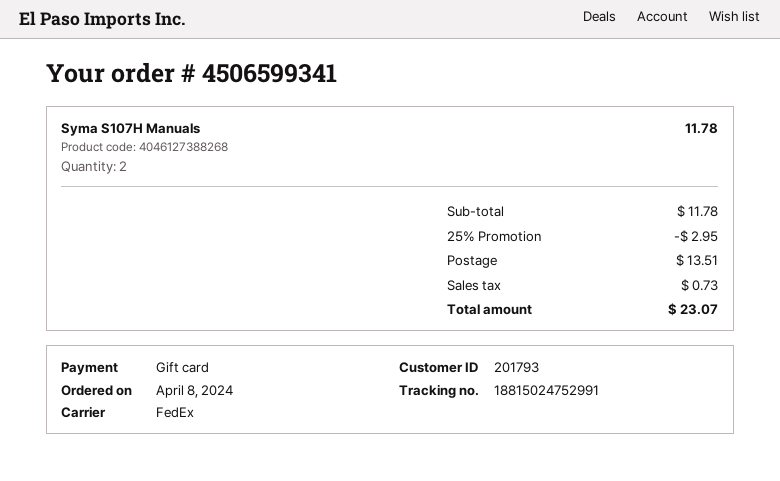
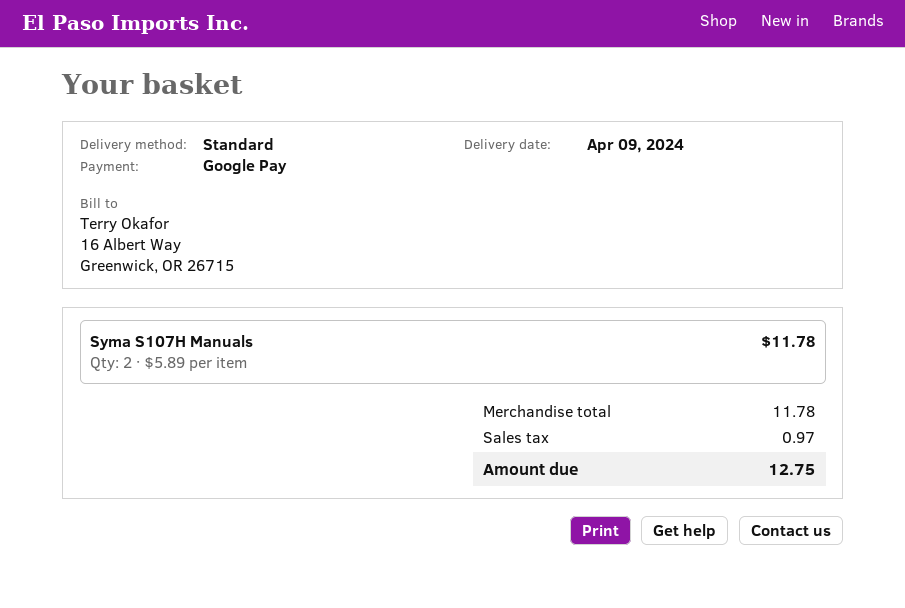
payment method: gift card -> Google Pay
shipping method: FedEx -> standard
discount: 25% = 2.95 -> none
shipping: 13.51 -> none
tax: 0.73 -> 0.97
total: 23.07 -> 12.75

